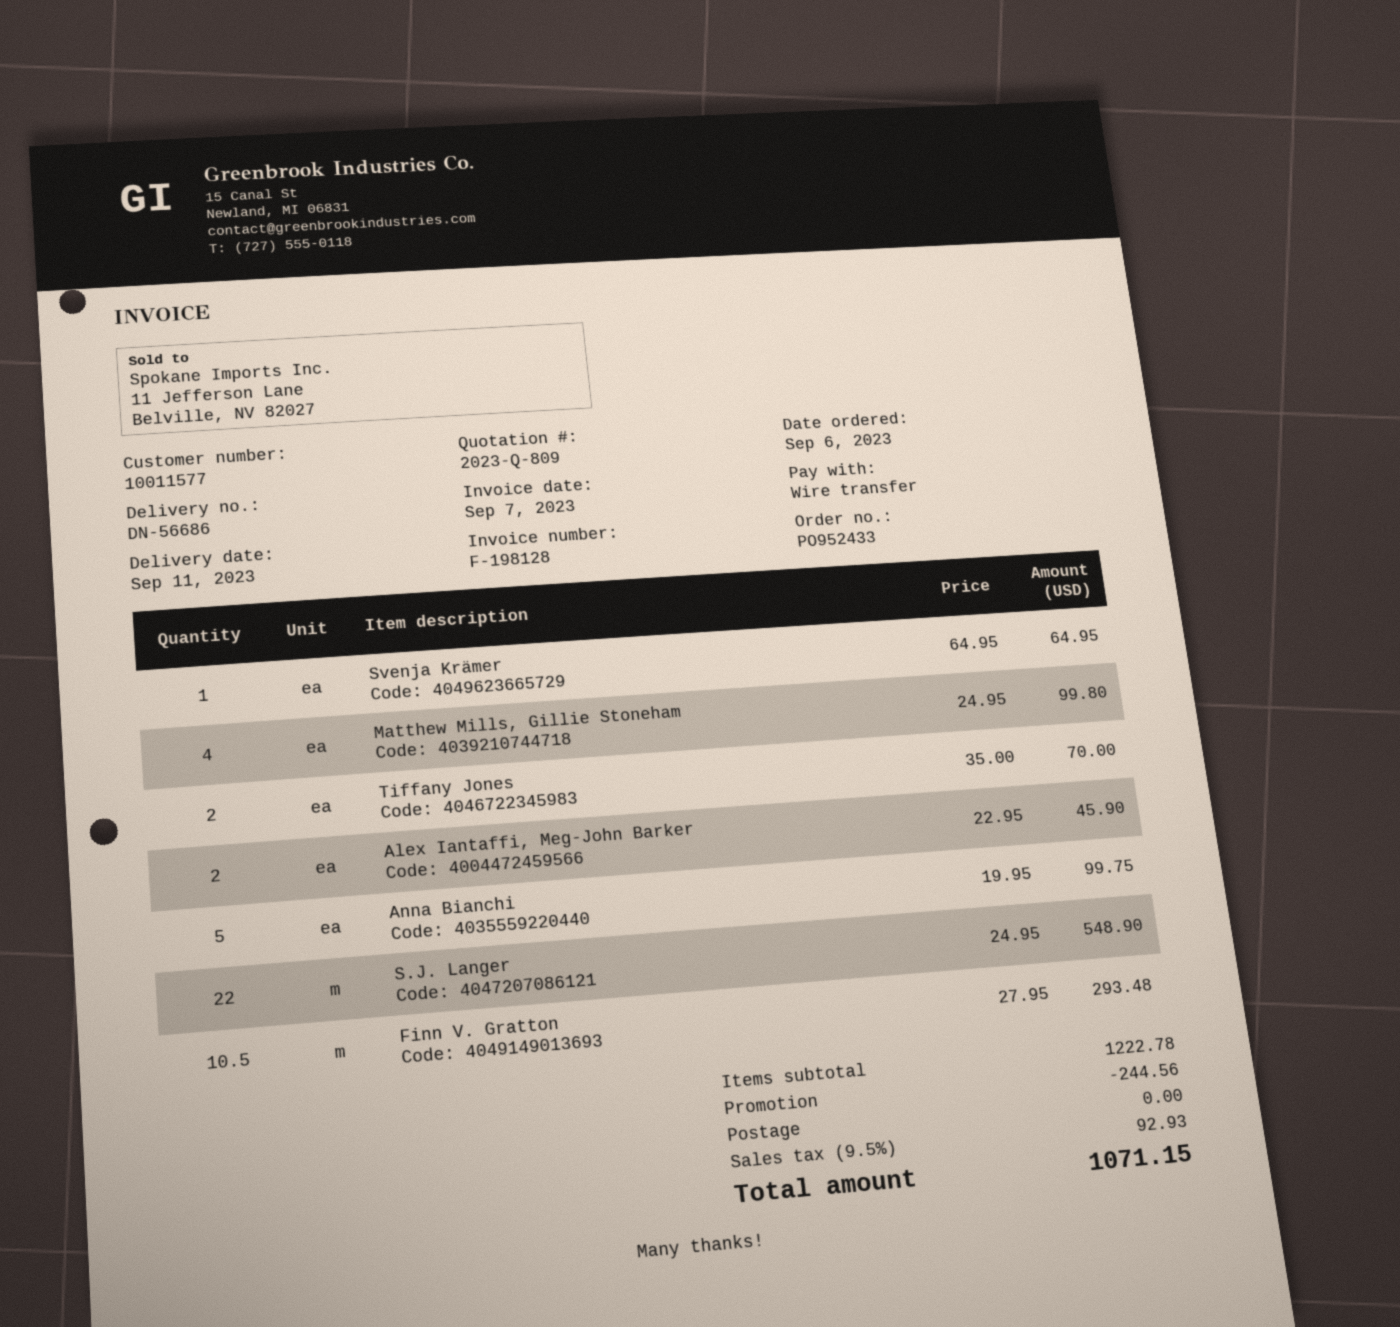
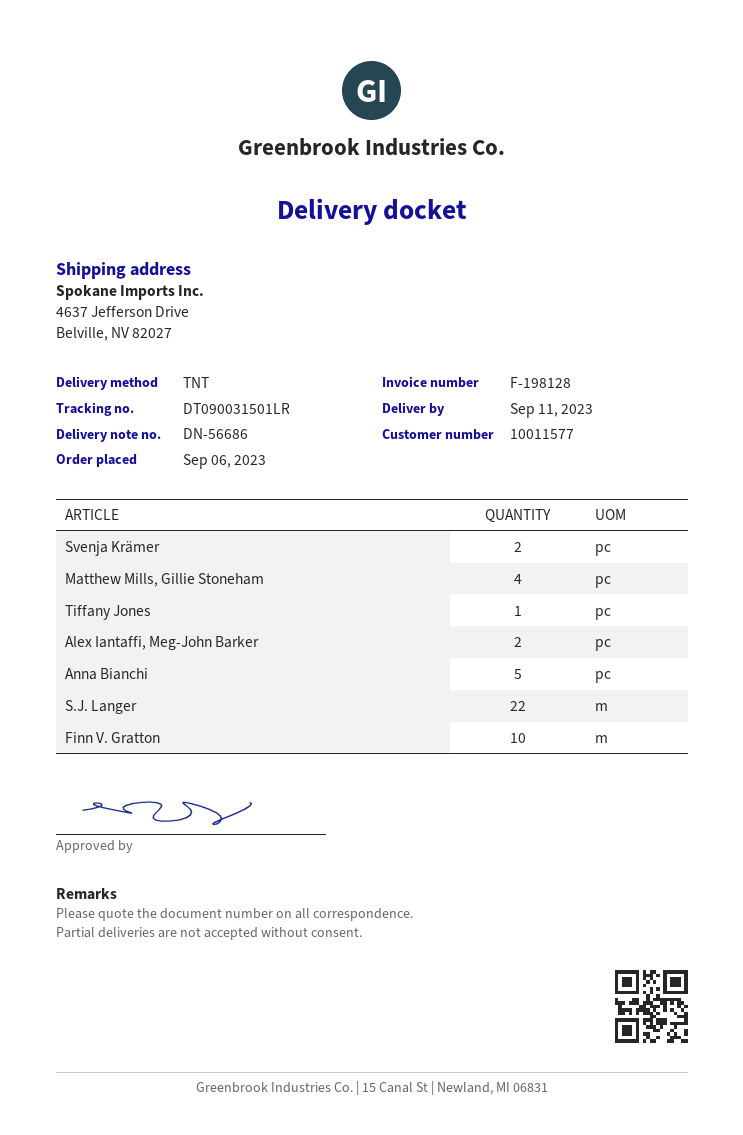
Svenja Krämer: 1 -> 2
Tiffany Jones: 2 -> 1
Finn V. Gratton: 10.5 -> 10

